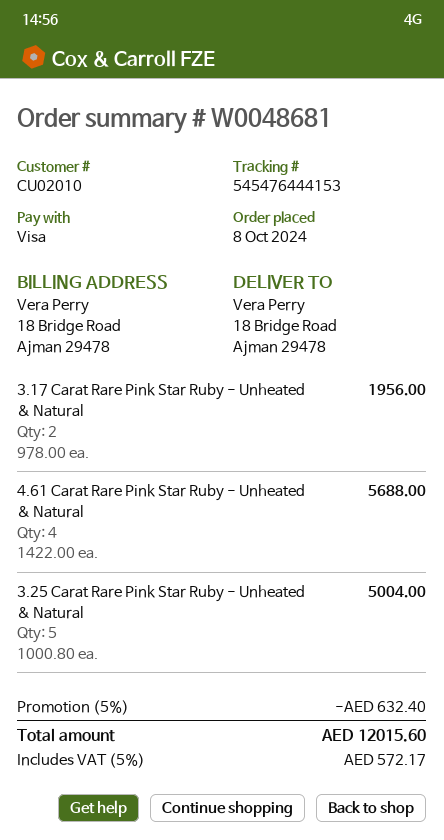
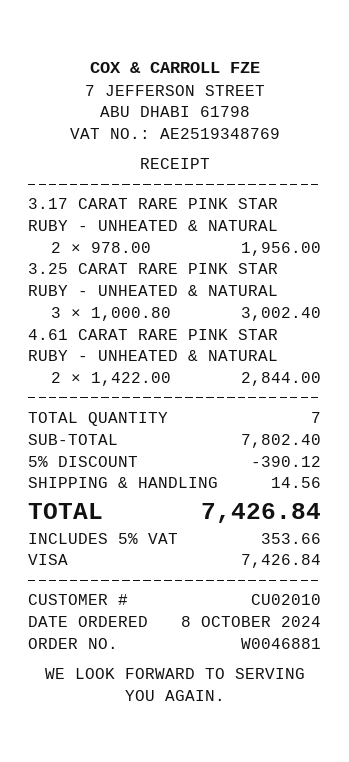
order number: W0048681 -> W0046881
4.61 Carat Rare Pink Star Ruby - Unheated & Natural: 4 x 1422.00 = 5688.00 -> 2 x 1422.00 = 2844.00
3.25 Carat Rare Pink Star Ruby - Unheated & Natural: 5 x 1000.80 = 5004.00 -> 3 x 1000.80 = 3002.40
discount: 5% = 632.40 -> 5% = 390.12
shipping: none -> 14.56
tax: 5% = 572.17 -> 5% = 353.66
total: 12015.60 -> 7426.84

